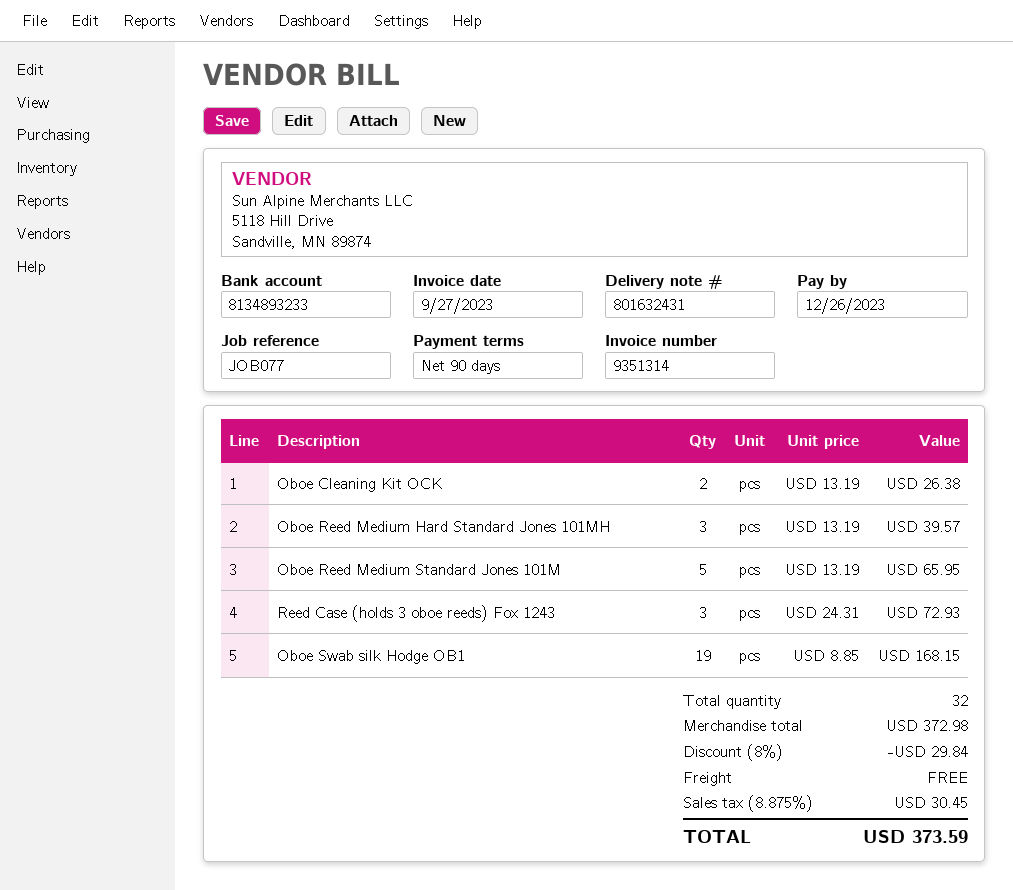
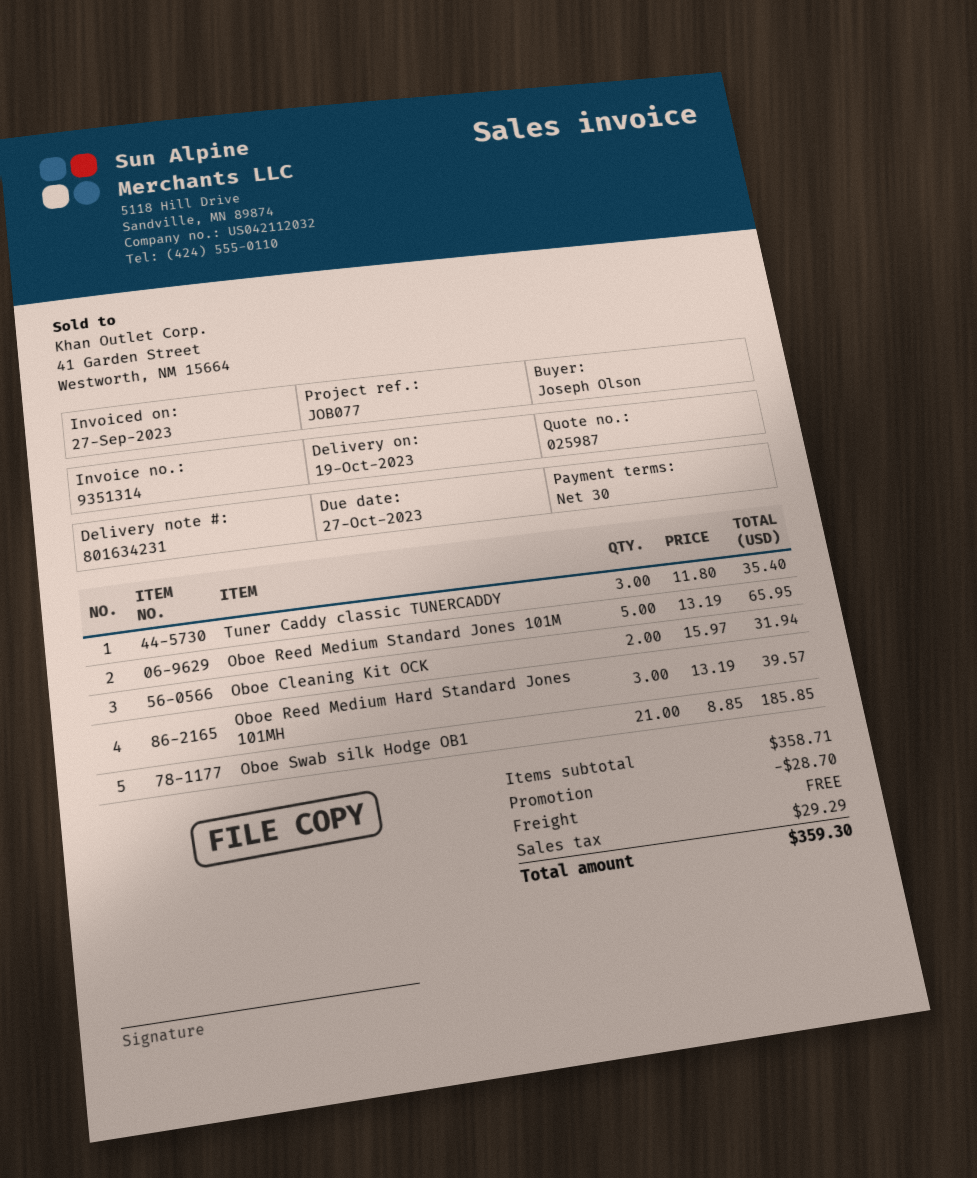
delivery note number: 801632431 -> 801634231
payment terms: 90 days -> 30 days
due date: 2023-12-26 -> 2023-10-27
Oboe Cleaning Kit OCK: 2 x 13.19 = 26.38 -> 2 x 15.97 = 31.94
Reed Case (holds 3 oboe reeds) Fox 1243: 3 x 24.31 = 72.93 -> none
Oboe Swab silk Hodge OB1: 19 x 8.85 = 168.15 -> 21 x 8.85 = 185.85
Tuner Caddy classic TUNERCADDY: none -> 3 x 11.80 = 35.40
subtotal: 372.98 -> 358.71
discount: 29.84 -> 28.70
tax: 30.45 -> 29.29
total: 373.59 -> 359.30

